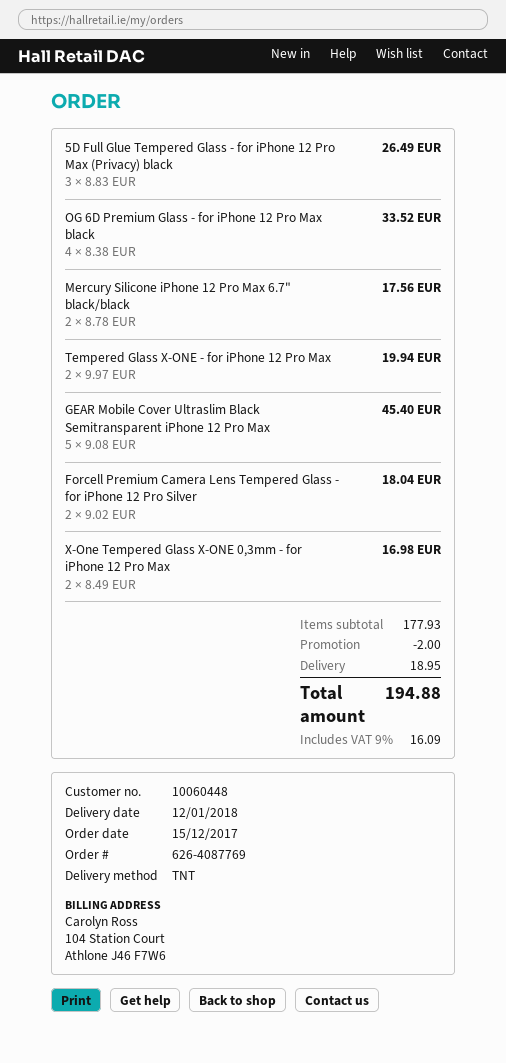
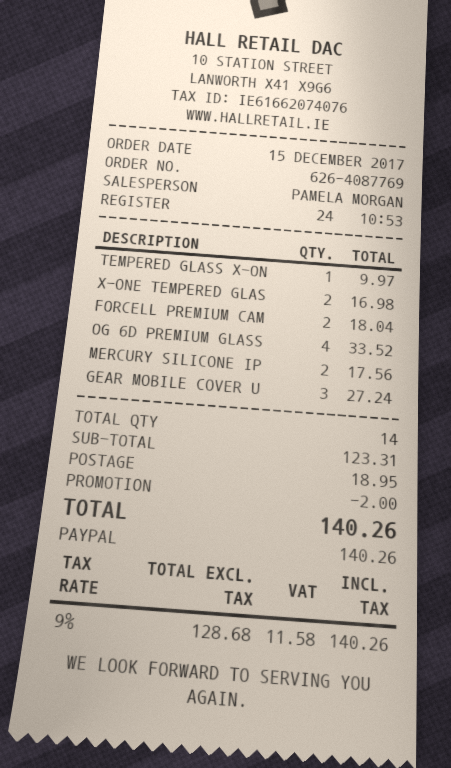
5D Full Glue Tempered Glass - for iPhone 12 Pro Max (Privacy) black: 3 for 26.49 -> none
Tempered Glass X-ONE - for iPhone 12 Pro Max: 2 for 19.94 -> 1 for 9.97
GEAR Mobile Cover Ultraslim Black Semitransparent iPhone 12 Pro Max: 5 for 45.40 -> 3 for 27.24
subtotal: 177.93 -> 123.31
tax: 9% = 16.09 -> 9% = 11.58
total: 194.88 -> 140.26

